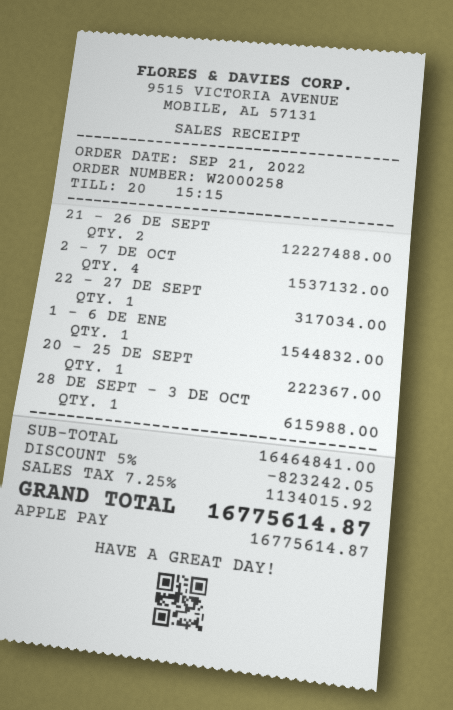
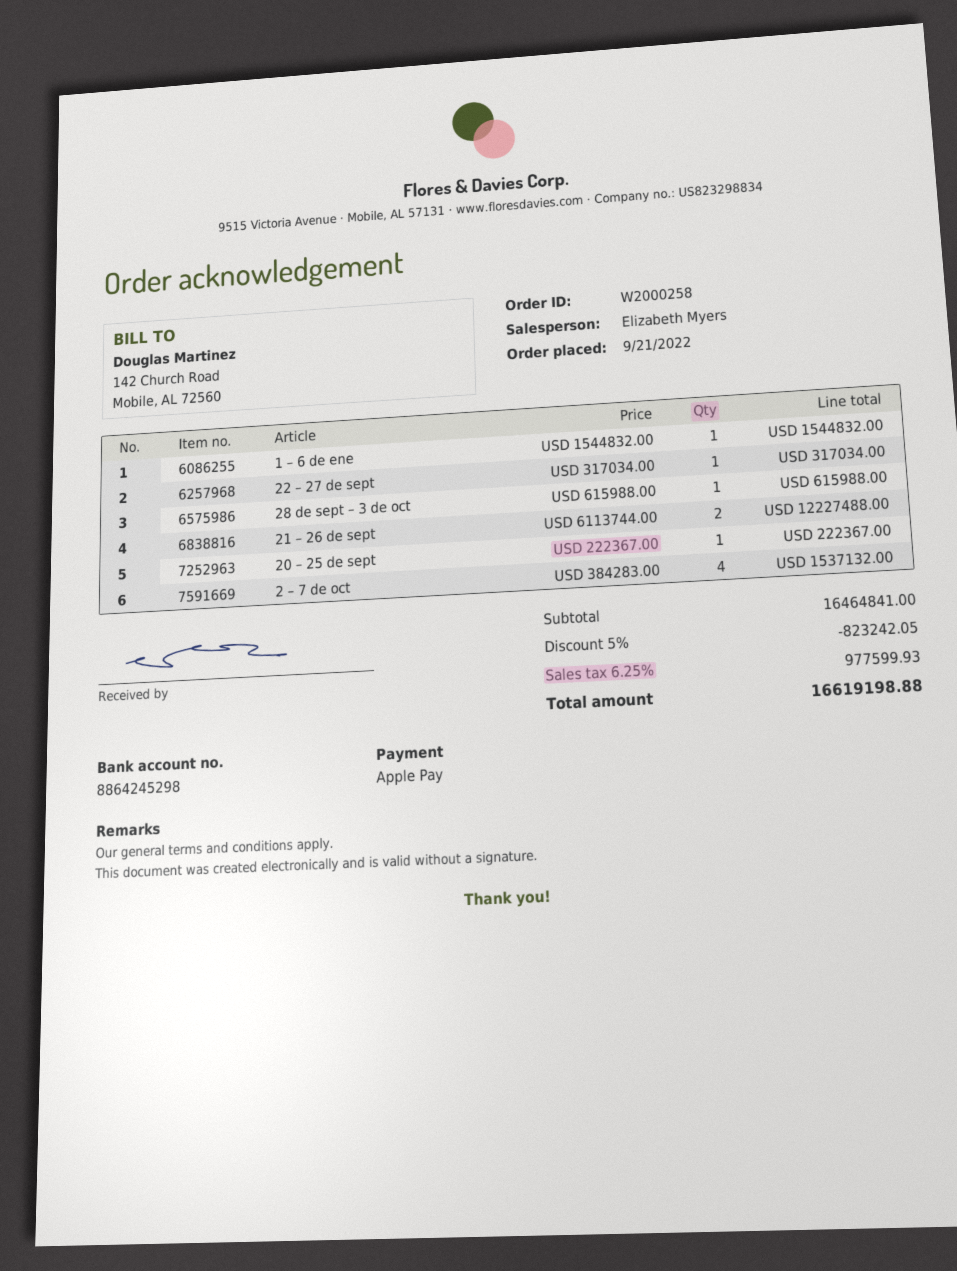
tax: 7.25% = 1134015.92 -> 6.25% = 977599.93
total: 16775614.87 -> 16619198.88

